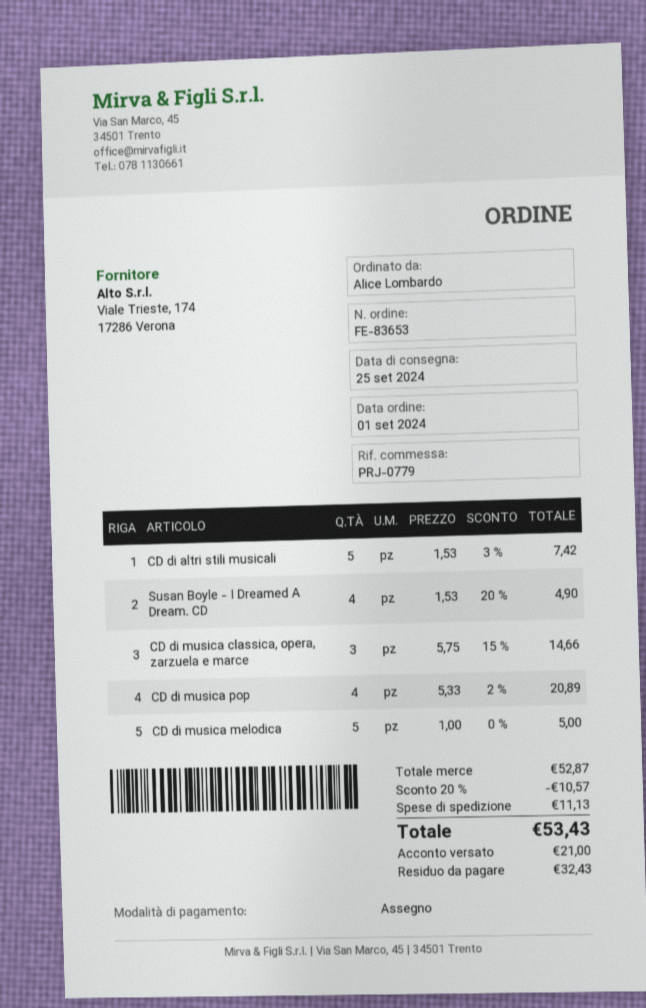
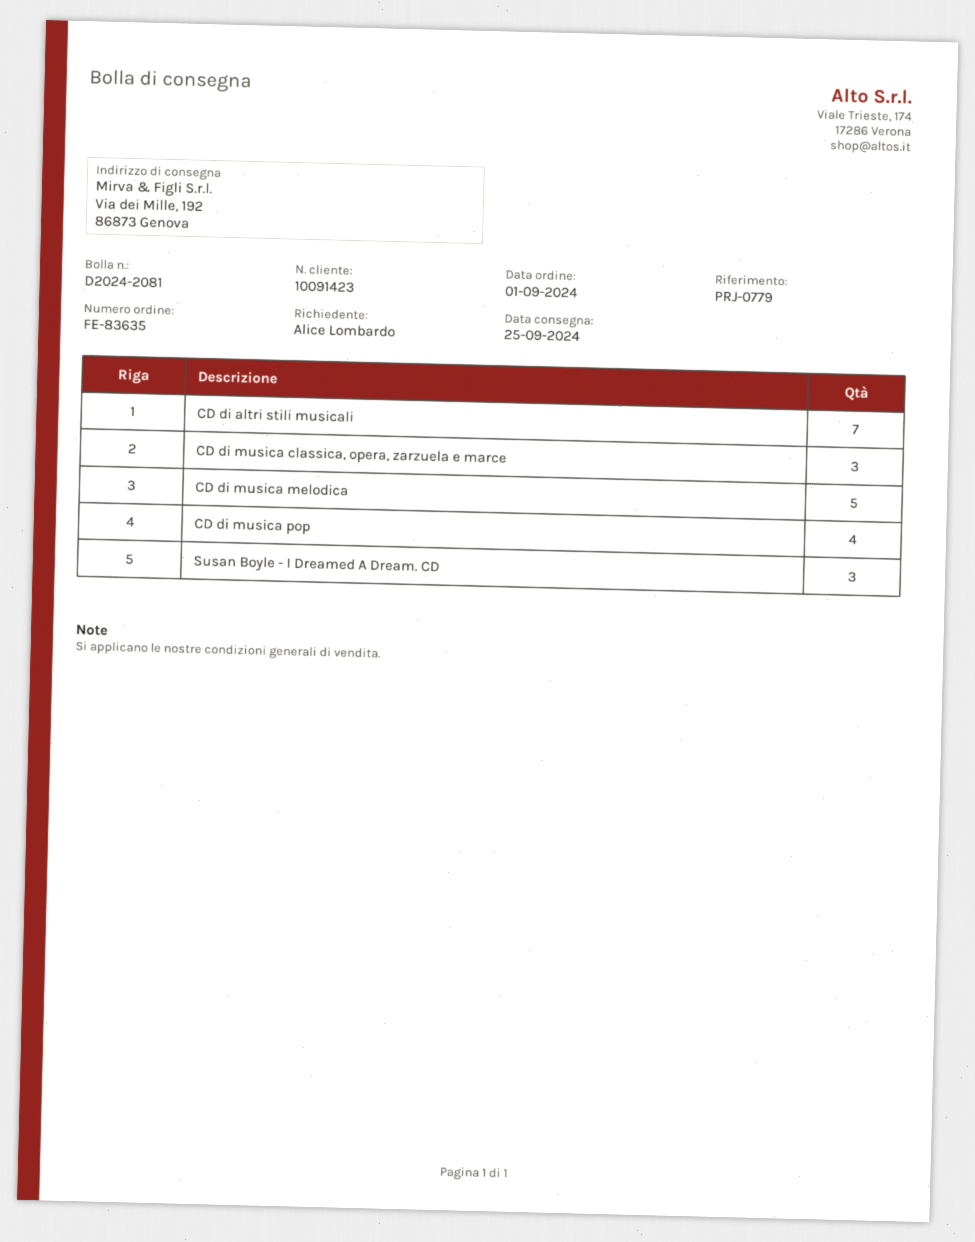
order number: FE-83653 -> FE-83635
CD di altri stili musicali: 5 -> 7
Susan Boyle - I Dreamed A Dream. CD: 4 -> 3

